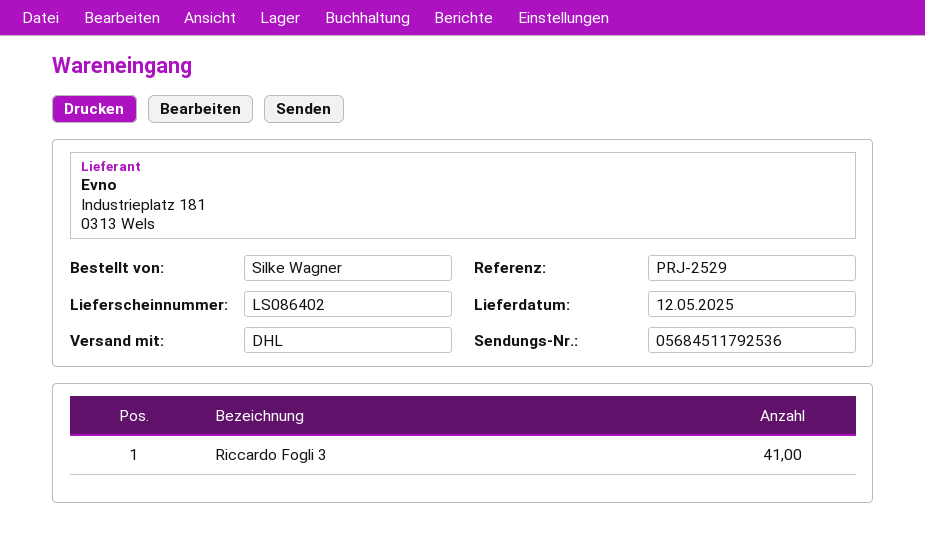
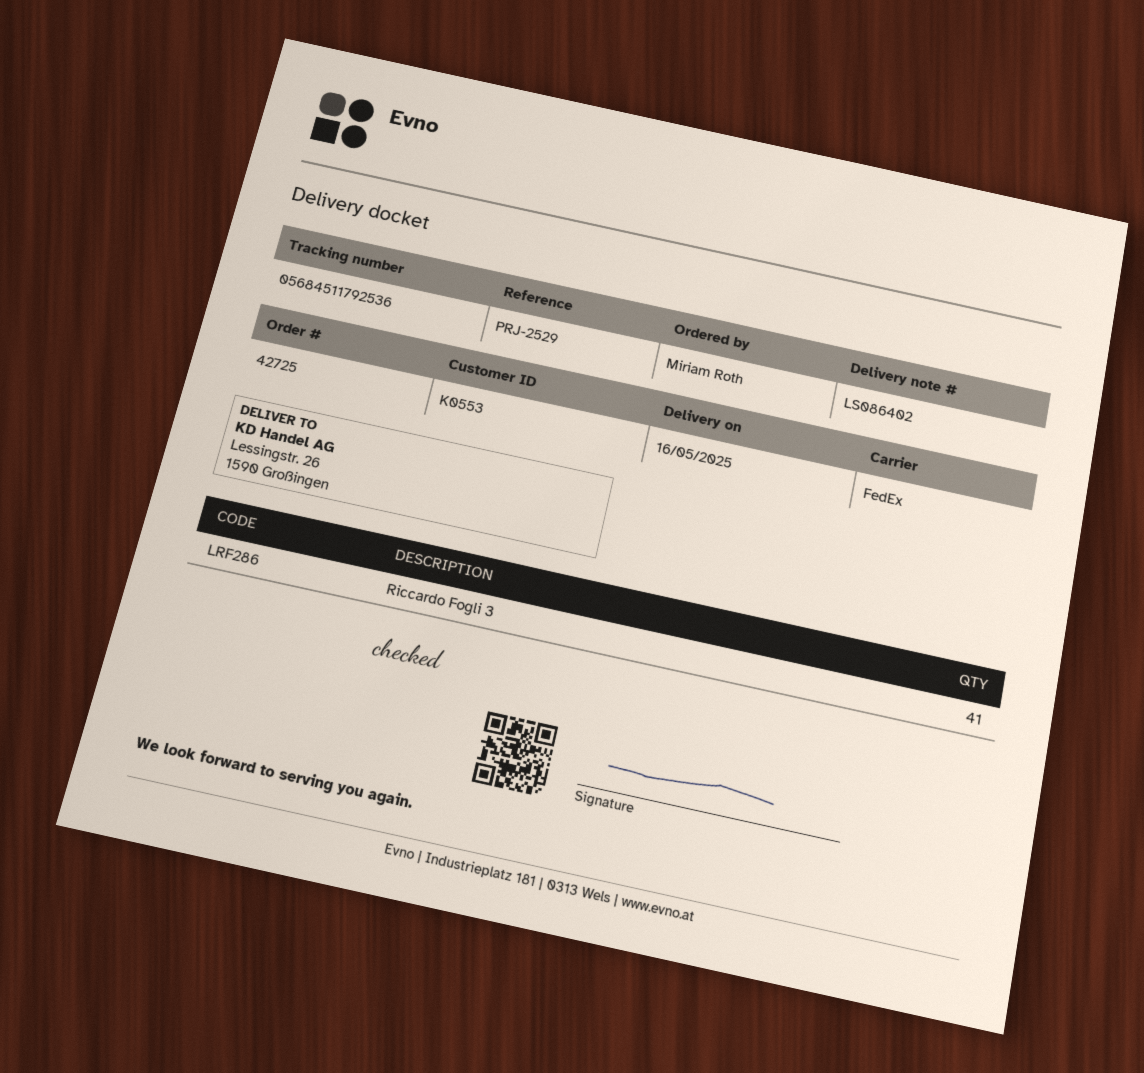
delivery date: 2025-05-12 -> 2025-05-16
ordered by: Silke Wagner -> Miriam Roth
shipping method: DHL -> FedEx

